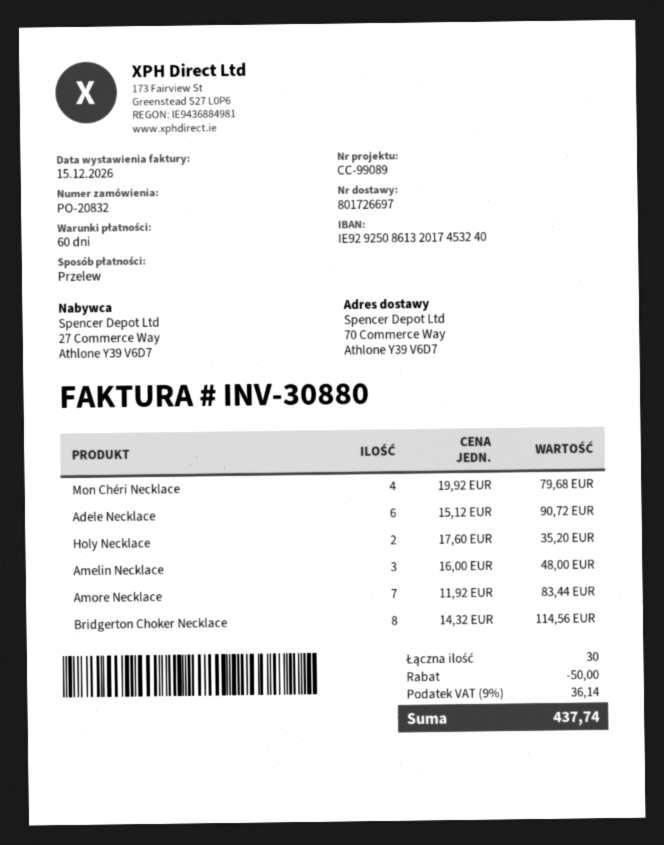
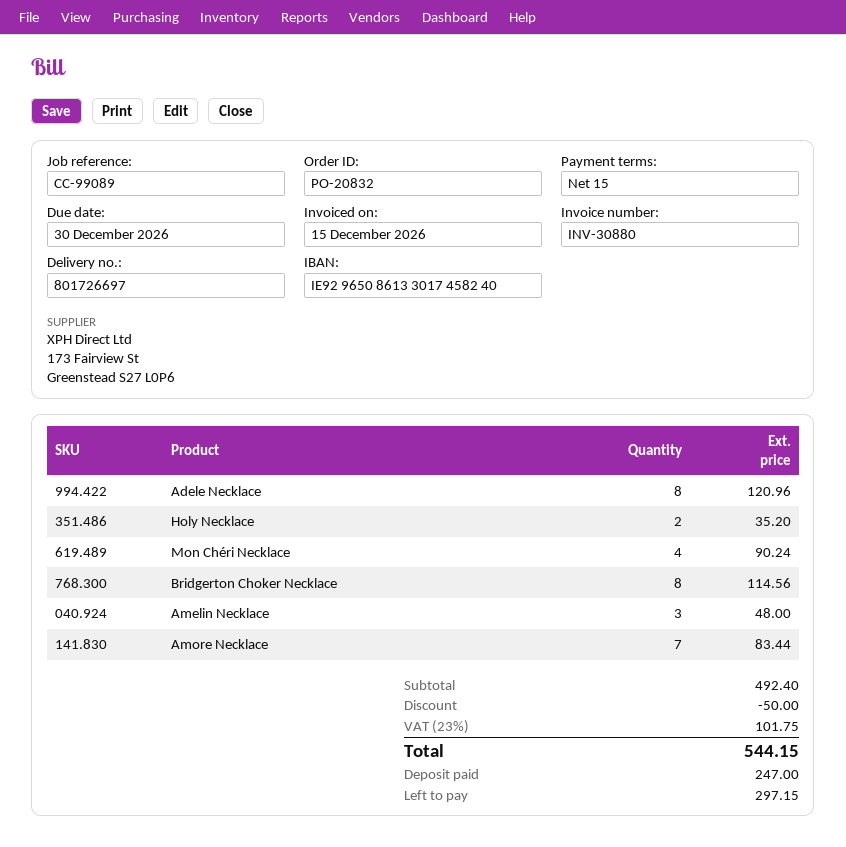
payment terms: 60 days -> 15 days
bank account: IE92925086132017453240 -> IE92965086133017458240
Mon Chéri Necklace: 4 for 79.68 -> 4 for 90.24
Adele Necklace: 6 for 90.72 -> 8 for 120.96
tax: 9% = 36.14 -> 23% = 101.75
total: 437.74 -> 544.15

